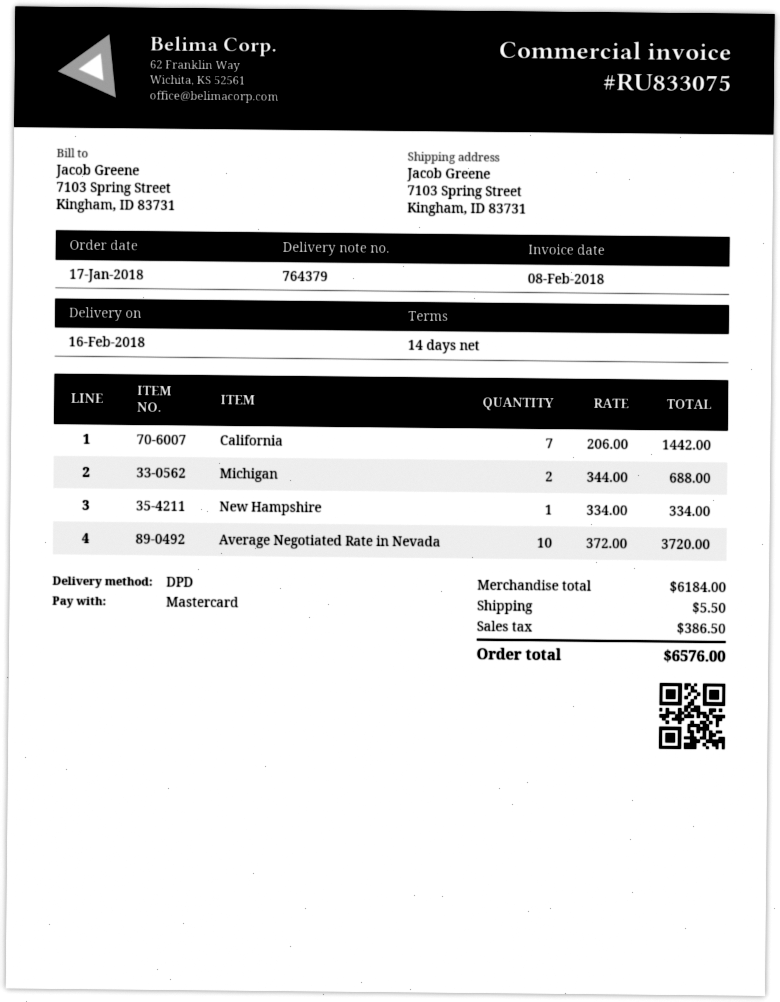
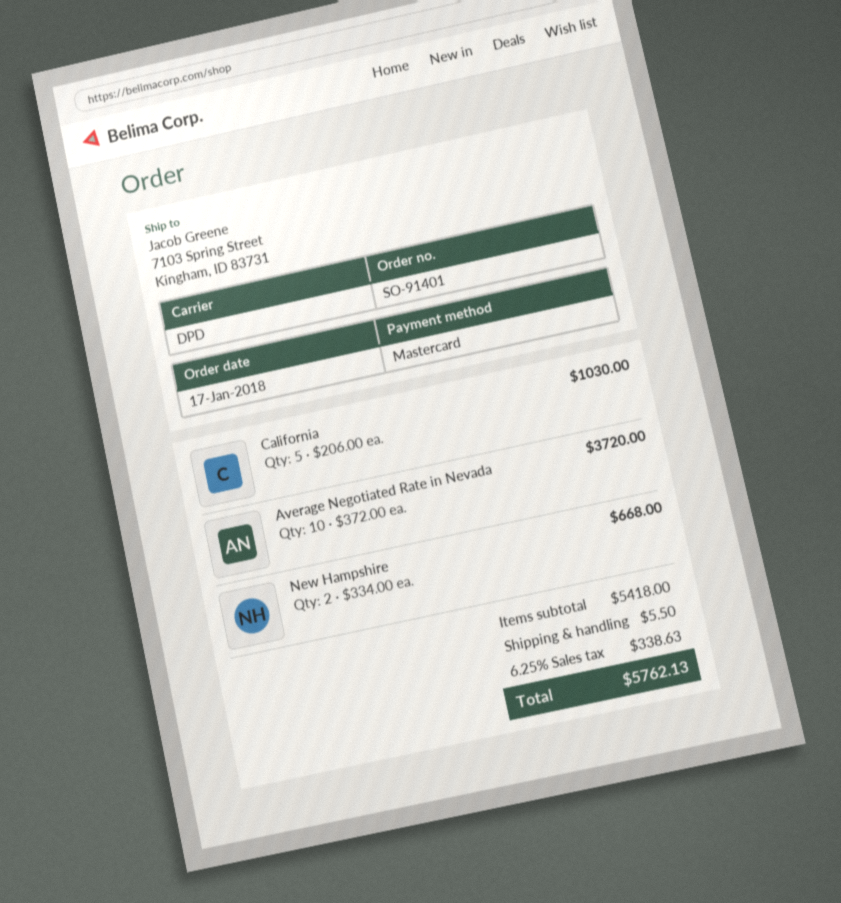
California: 7 x 206.00 = 1442.00 -> 5 x 206.00 = 1030.00
Michigan: 2 x 344.00 = 688.00 -> none
New Hampshire: 1 x 334.00 = 334.00 -> 2 x 334.00 = 668.00
subtotal: 6184.00 -> 5418.00
tax: 386.50 -> 338.63
total: 6576.00 -> 5762.13

